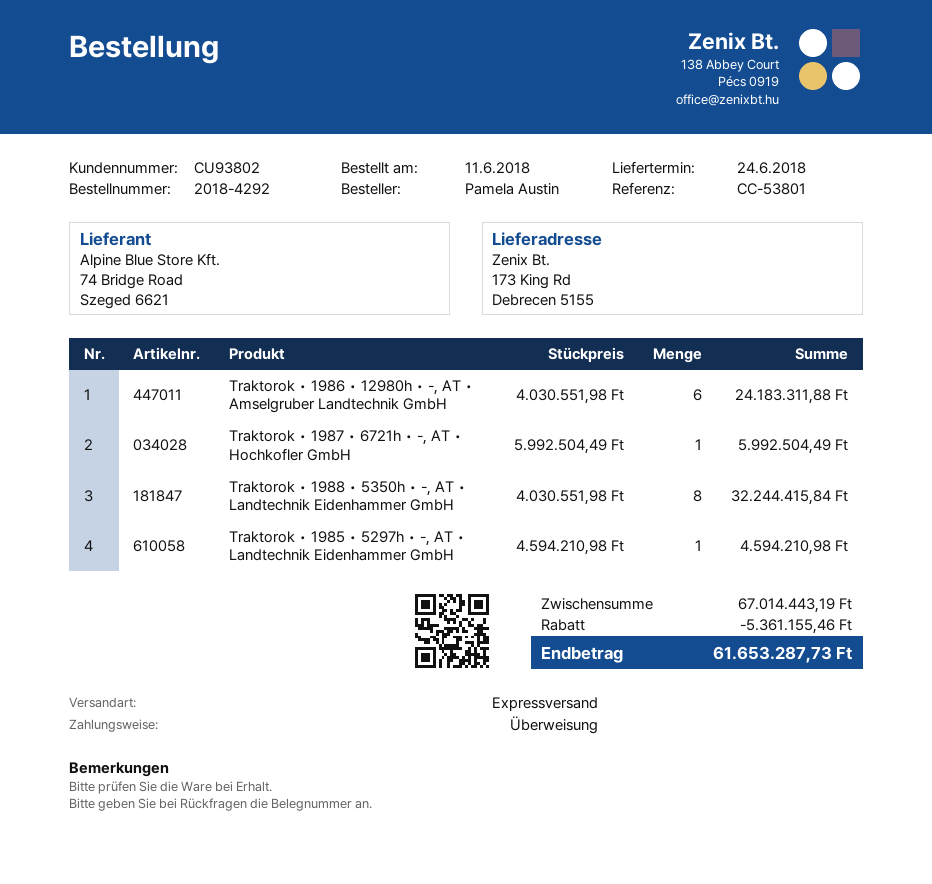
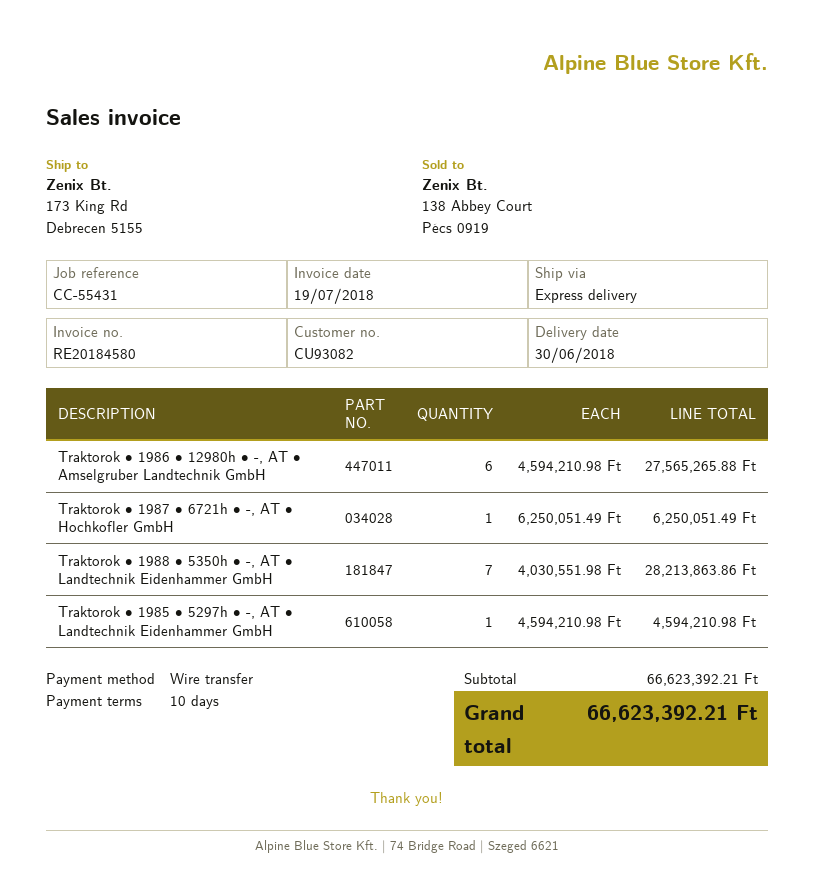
delivery date: 2018-06-24 -> 2018-06-30
customer number: CU93802 -> CU93082
reference: CC-53801 -> CC-55431
Traktorok • 1986 • 12980h • -, AT • Amselgruber Landtechnik GmbH: 6 x 4030551.98 = 24183311.88 -> 6 x 4594210.98 = 27565265.88
Traktorok • 1987 • 6721h • -, AT • Hochkofler GmbH: 1 x 5992504.49 = 5992504.49 -> 1 x 6250051.49 = 6250051.49
Traktorok • 1988 • 5350h • -, AT • Landtechnik Eidenhammer GmbH: 8 x 4030551.98 = 32244415.84 -> 7 x 4030551.98 = 28213863.86
subtotal: 67014443.19 -> 66623392.21
discount: 5361155.46 -> none
total: 61653287.73 -> 66623392.21

